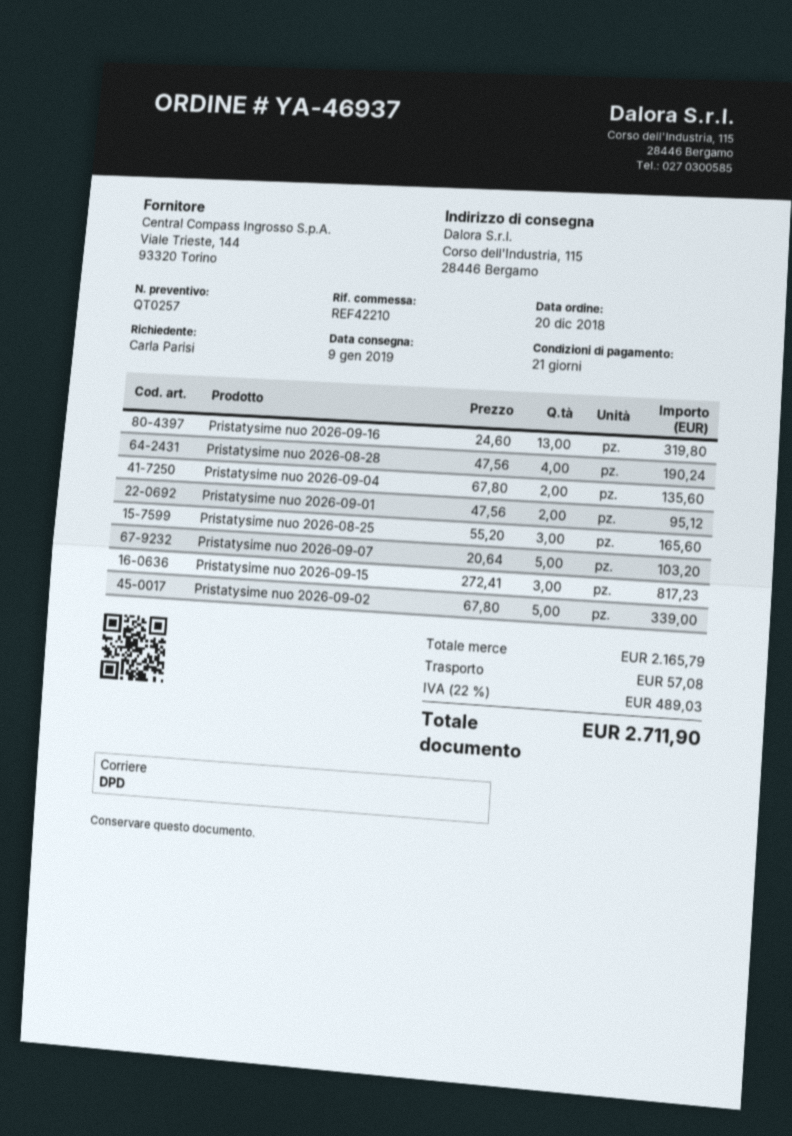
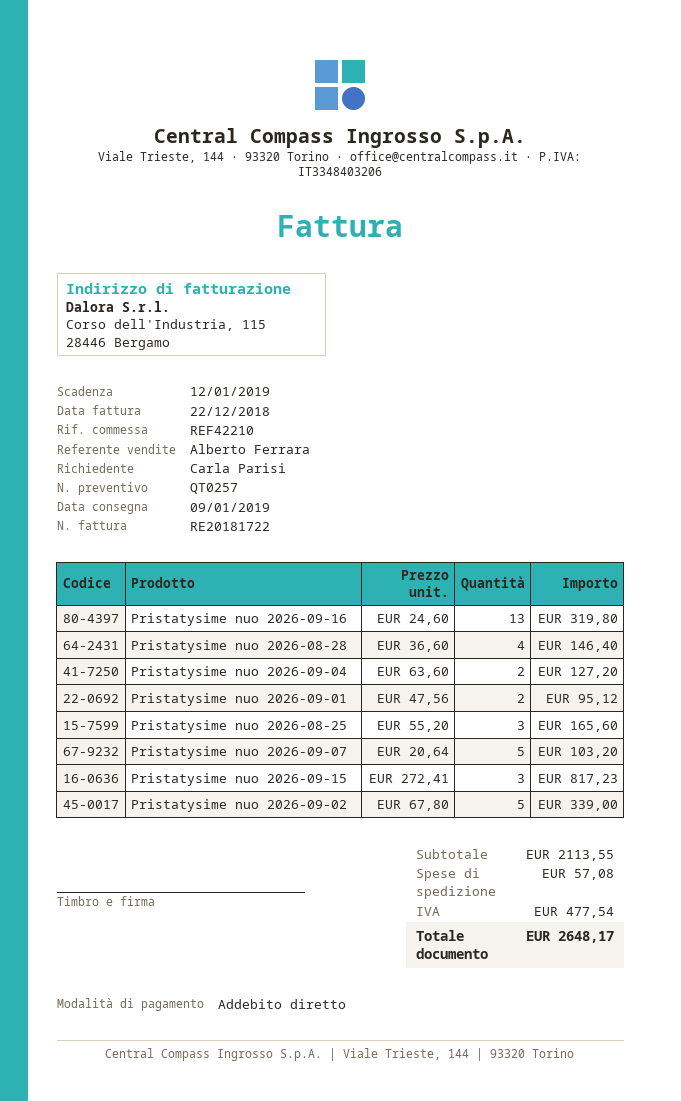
Pristatysime nuo 2026‑08‑28: 4 x 47.56 = 190.24 -> 4 x 36.60 = 146.40
Pristatysime nuo 2026‑09‑04: 2 x 67.80 = 135.60 -> 2 x 63.60 = 127.20
subtotal: 2165.79 -> 2113.55
tax: 489.03 -> 477.54
total: 2711.90 -> 2648.17

